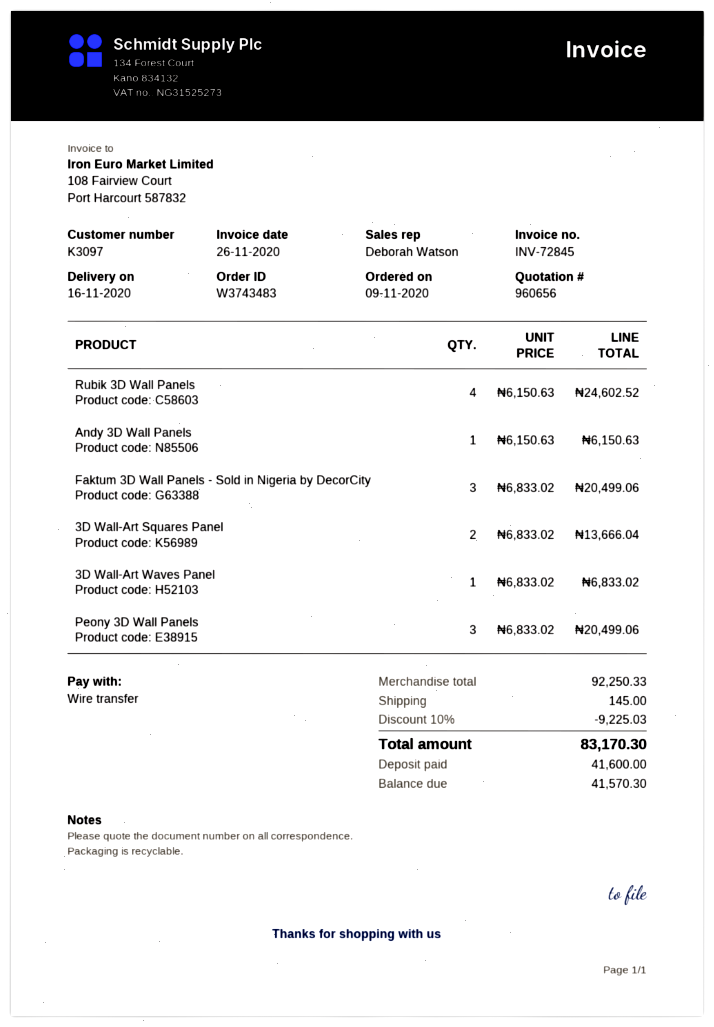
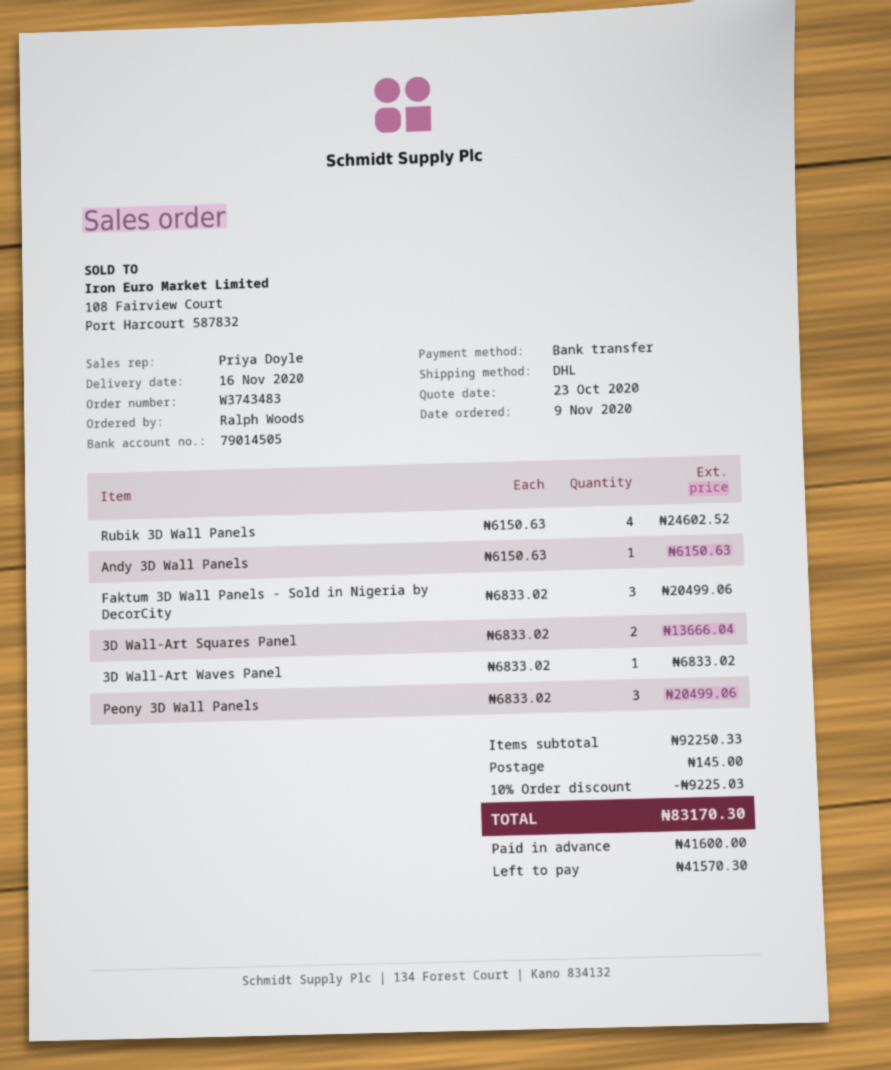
sales rep: Deborah Watson -> Priya Doyle

